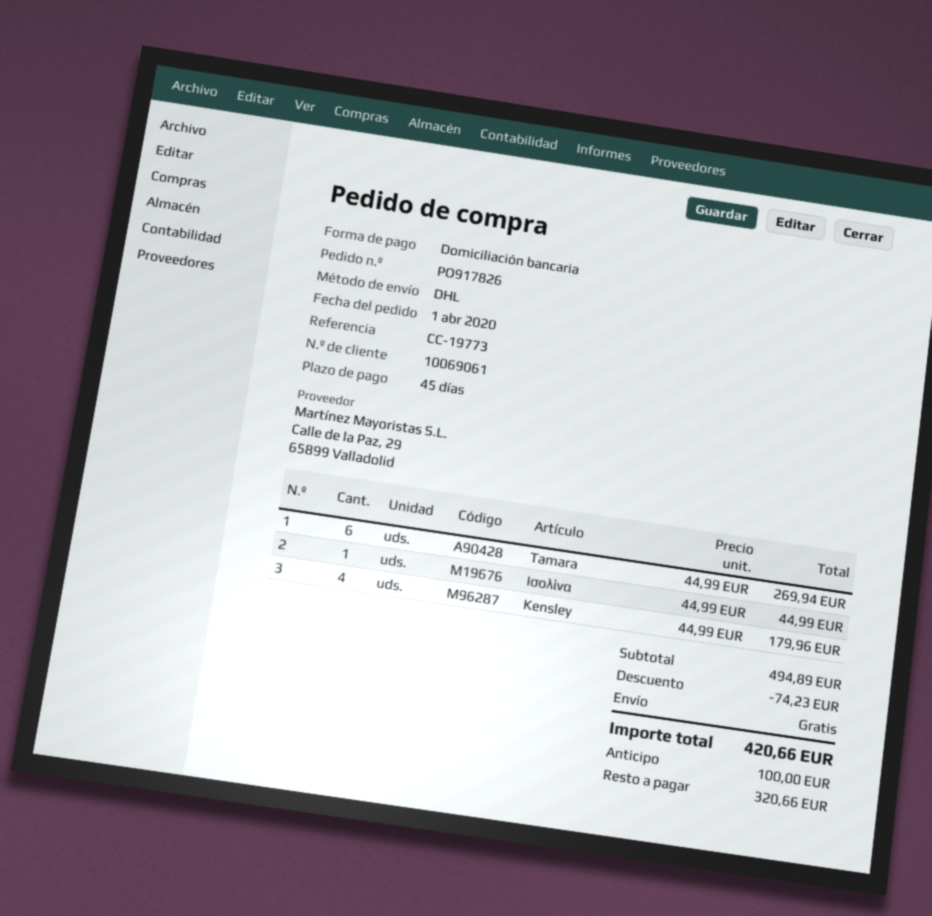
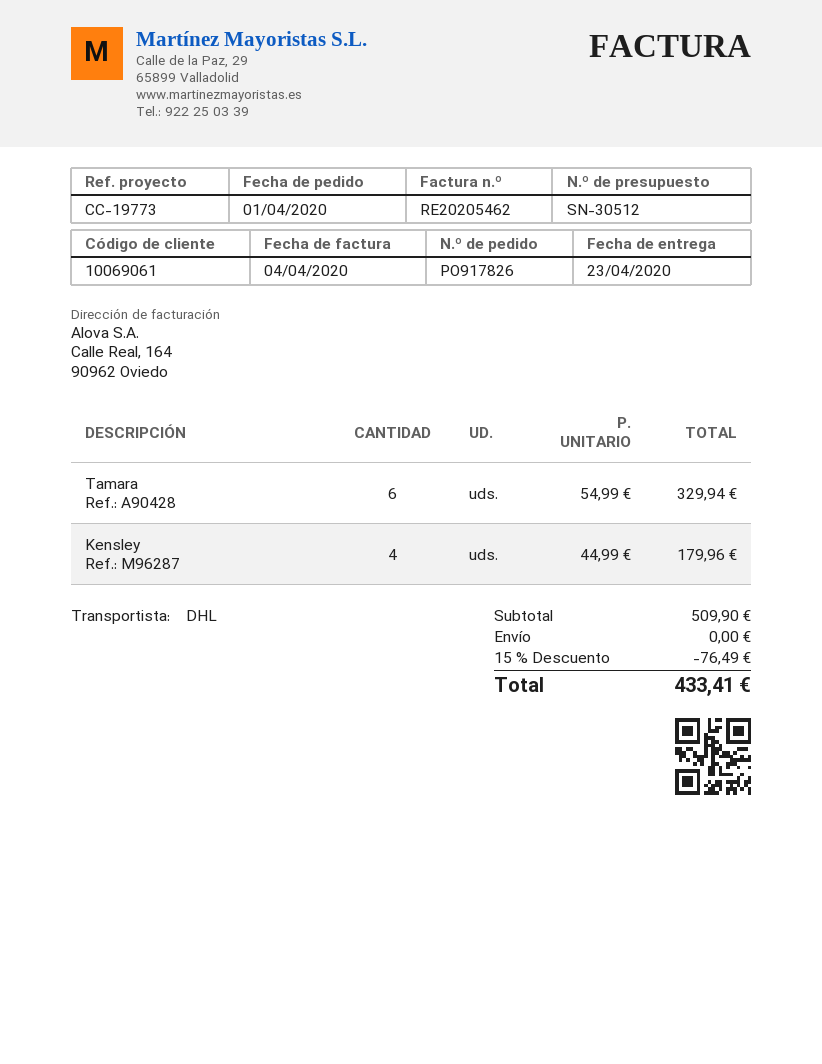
Tamara: 6 x 44.99 = 269.94 -> 6 x 54.99 = 329.94
Ισολίνα: 1 x 44.99 = 44.99 -> none
subtotal: 494.89 -> 509.90
discount: 74.23 -> 76.49
total: 420.66 -> 433.41

